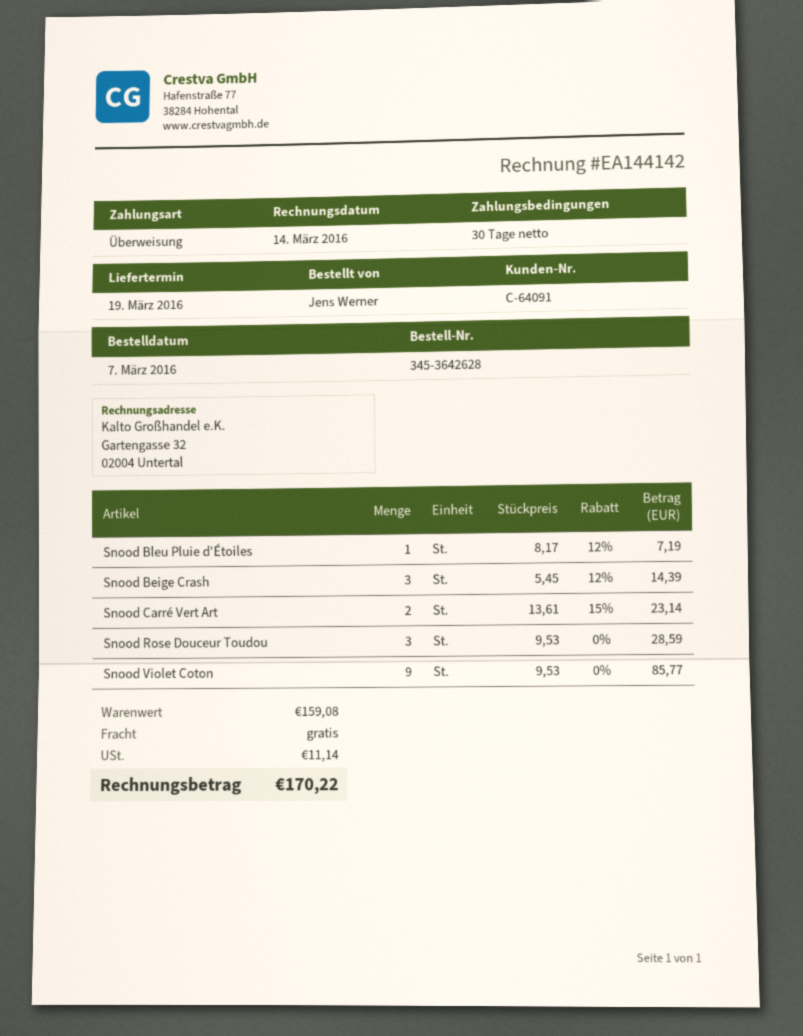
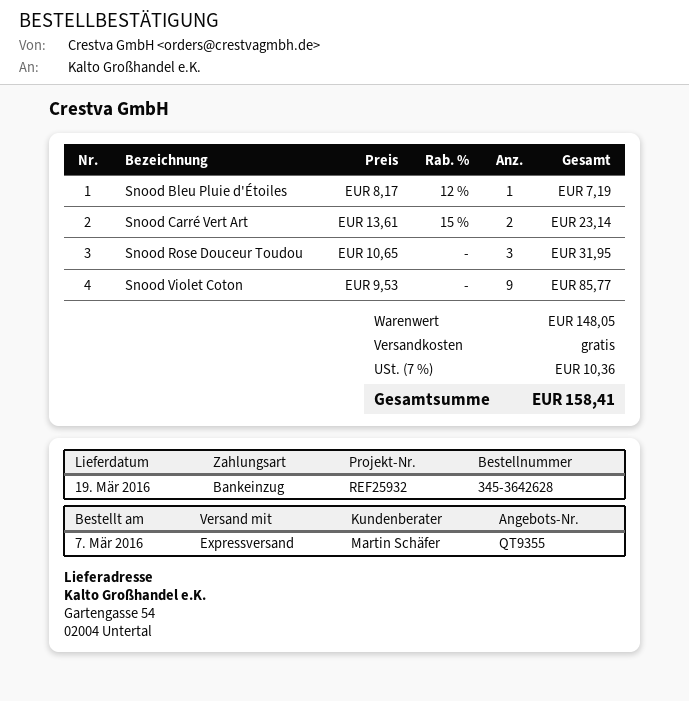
payment method: bank transfer -> direct debit
Snood Beige Crash: 3 x 5.45 - 12% = 14.39 -> none
Snood Rose Douceur Toudou: 3 x 9.53 = 28.59 -> 3 x 10.65 = 31.95
subtotal: 159.08 -> 148.05
tax: 11.14 -> 10.36
total: 170.22 -> 158.41

